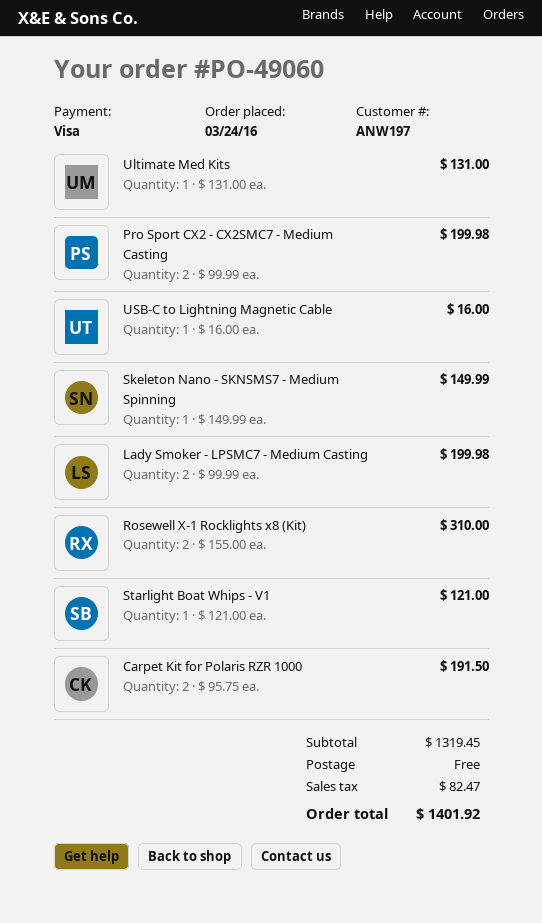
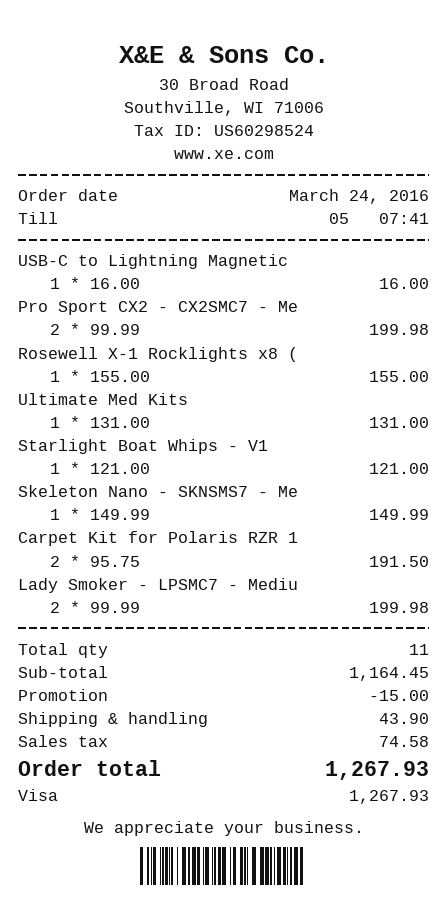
Rosewell X-1 Rocklights x8 (Kit): 2 x 155.00 = 310.00 -> 1 x 155.00 = 155.00
subtotal: 1319.45 -> 1164.45
discount: none -> 15.00
shipping: 0.00 -> 43.90
tax: 82.47 -> 74.58
total: 1401.92 -> 1267.93

